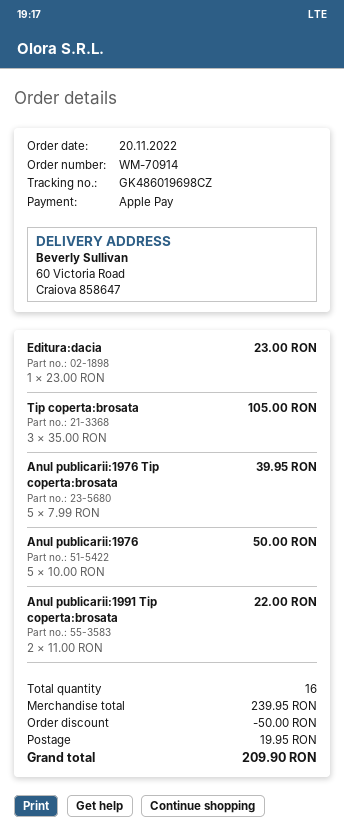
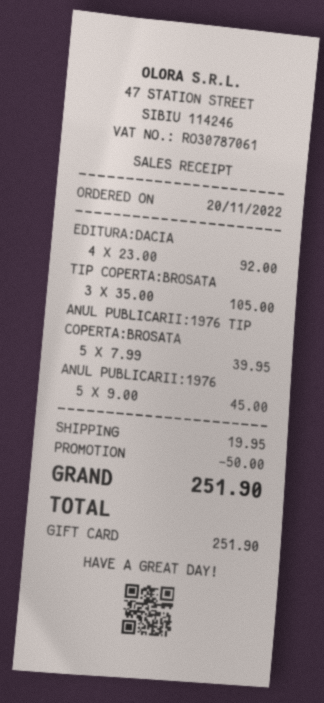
payment method: Apple Pay -> gift card
Editura:dacia: 1 x 23.00 = 23.00 -> 4 x 23.00 = 92.00
Anul publicarii:1976: 5 x 10.00 = 50.00 -> 5 x 9.00 = 45.00
Anul publicarii:1991 Tip coperta:brosata: 2 x 11.00 = 22.00 -> none
total: 209.90 -> 251.90

